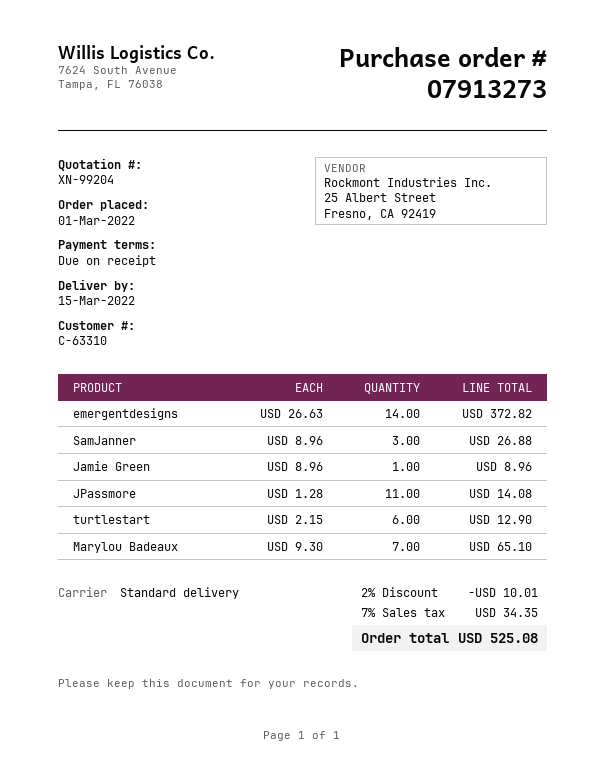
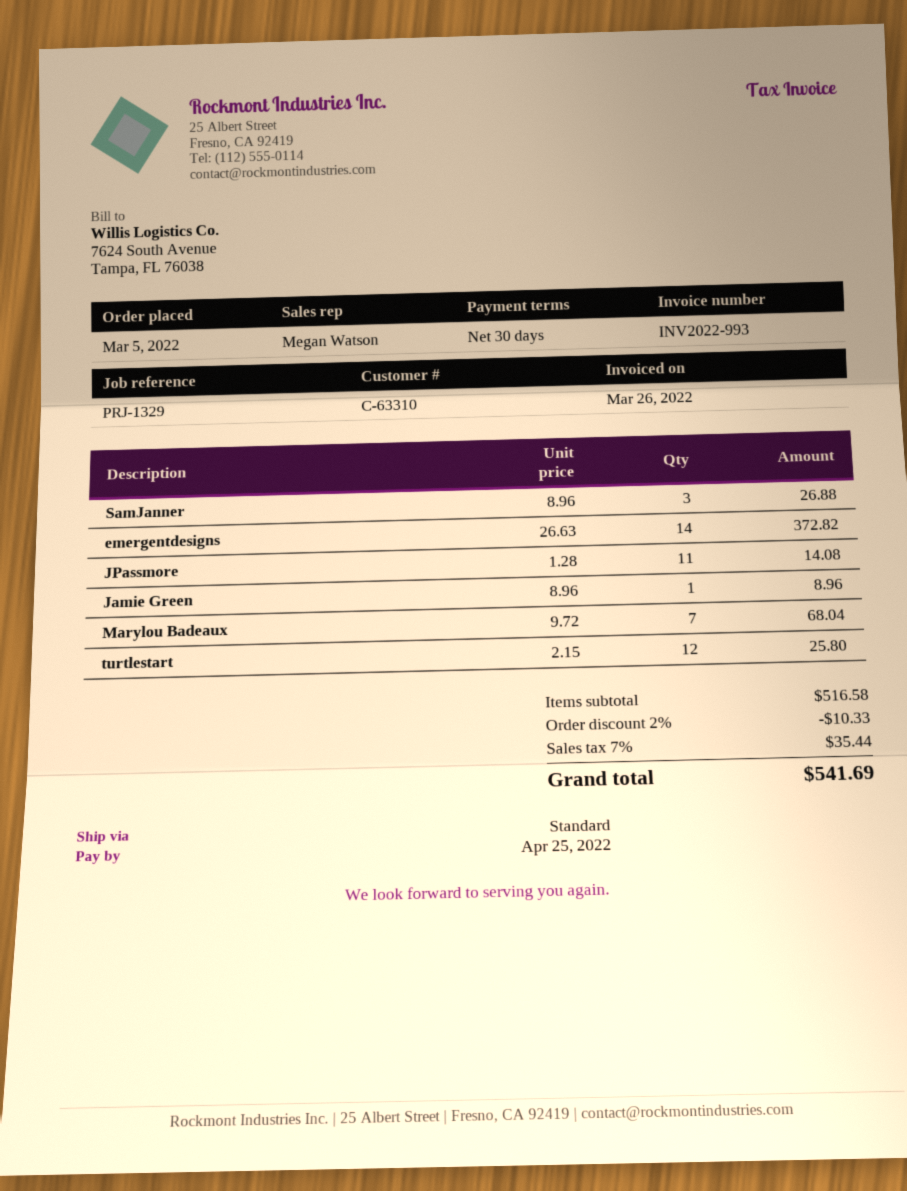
order date: 2022-03-01 -> 2022-03-05
payment terms: on receipt -> 30 days
turtlestart: 6 x 2.15 = 12.90 -> 12 x 2.15 = 25.80
Marylou Badeaux: 7 x 9.30 = 65.10 -> 7 x 9.72 = 68.04
discount: 2% = 10.01 -> 2% = 10.33
tax: 7% = 34.35 -> 7% = 35.44
total: 525.08 -> 541.69

